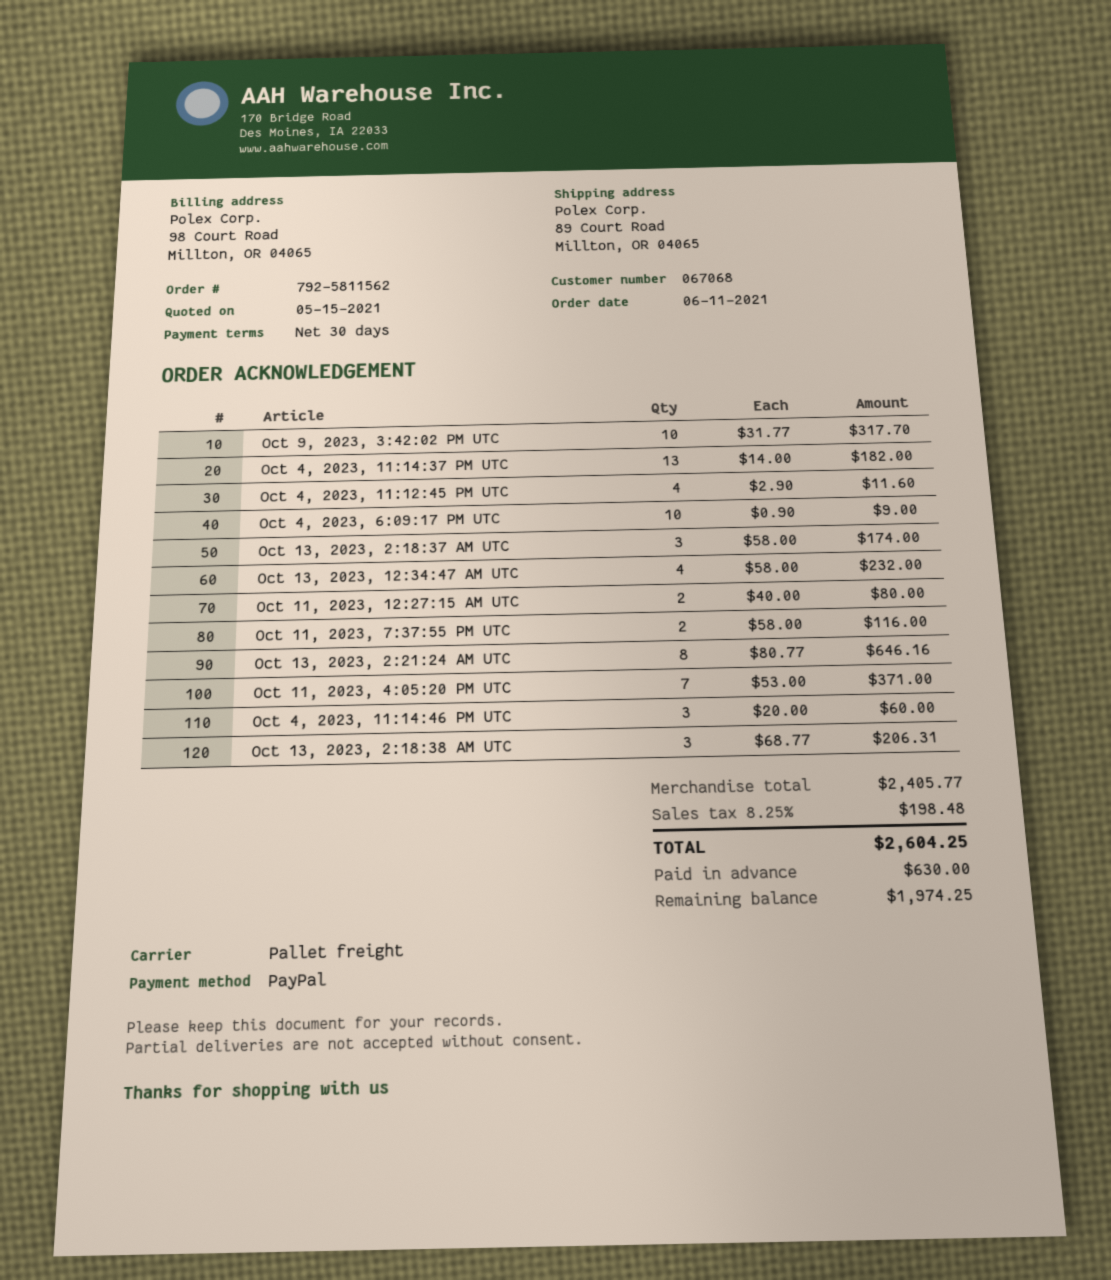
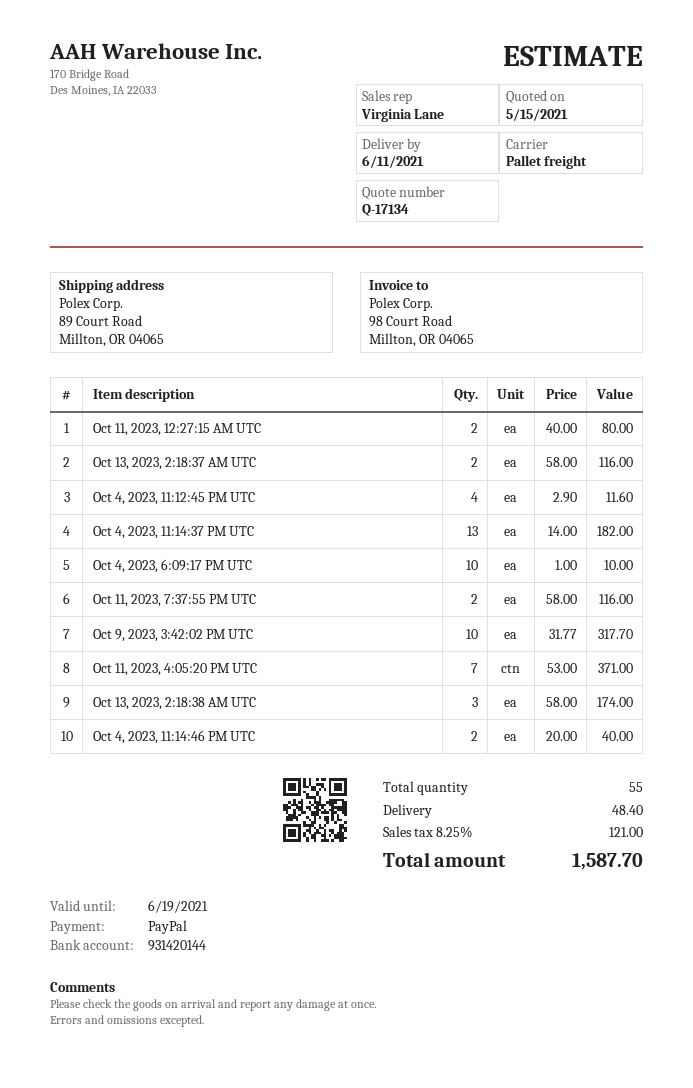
Oct 4, 2023, 6:09:17 PM UTC: 10 x 0.90 = 9.00 -> 10 x 1.00 = 10.00
Oct 13, 2023, 2:18:37 AM UTC: 3 x 58.00 = 174.00 -> 2 x 58.00 = 116.00
Oct 13, 2023, 12:34:47 AM UTC: 4 x 58.00 = 232.00 -> none
Oct 13, 2023, 2:21:24 AM UTC: 8 x 80.77 = 646.16 -> none
Oct 4, 2023, 11:14:46 PM UTC: 3 x 20.00 = 60.00 -> 2 x 20.00 = 40.00
Oct 13, 2023, 2:18:38 AM UTC: 3 x 68.77 = 206.31 -> 3 x 58.00 = 174.00
shipping: none -> 48.40
tax: 8.25% = 198.48 -> 8.25% = 121.00
total: 2604.25 -> 1587.70

